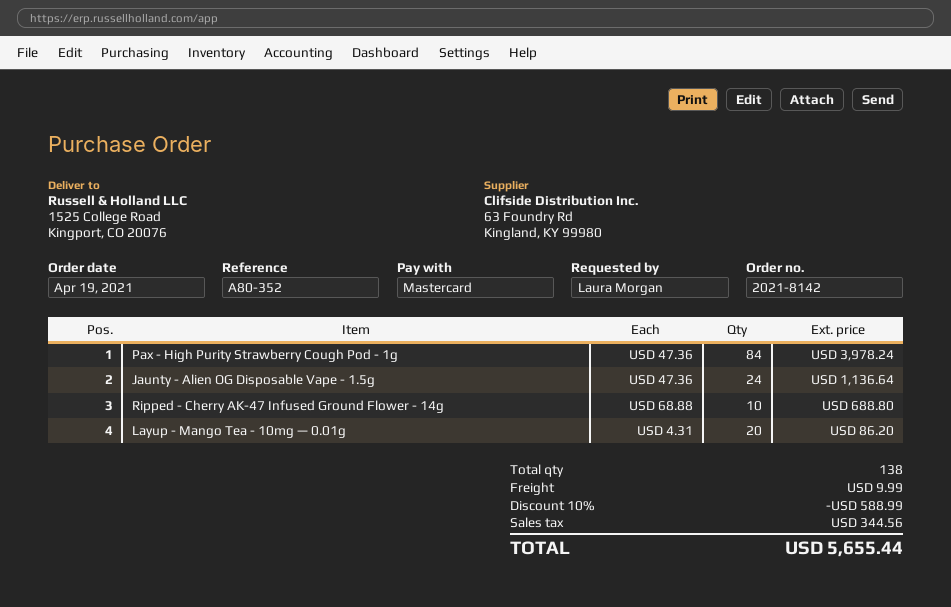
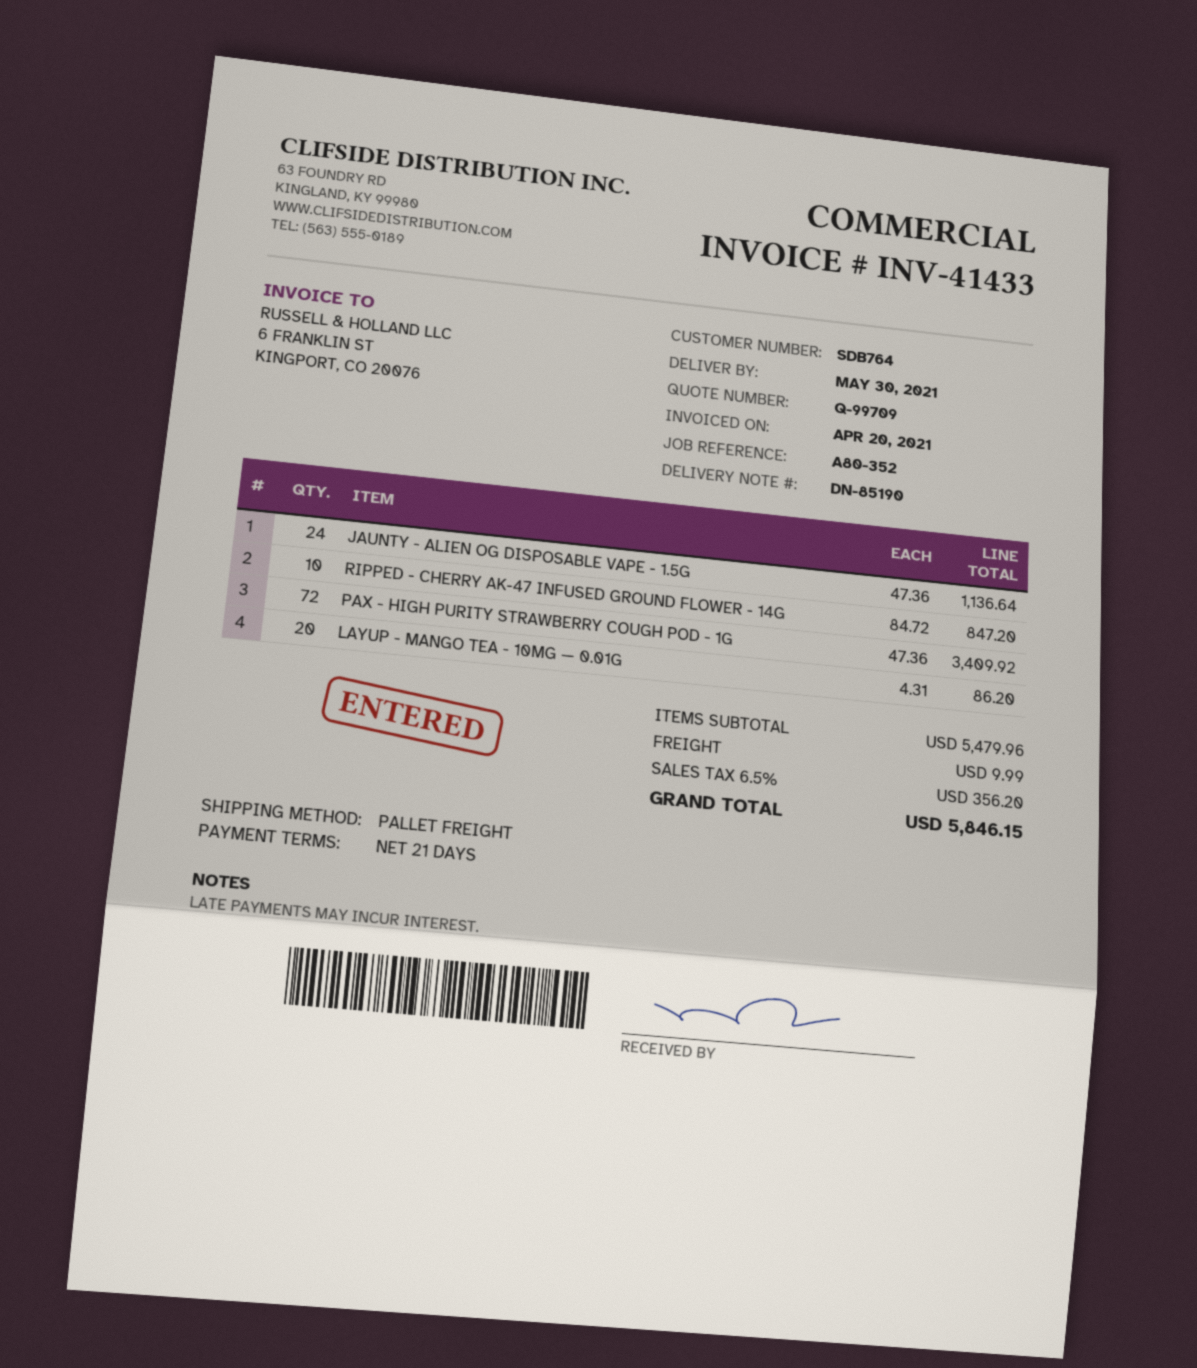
Pax - High Purity Strawberry Cough Pod - 1g: 84 x 47.36 = 3978.24 -> 72 x 47.36 = 3409.92
Ripped - Cherry AK-47 Infused Ground Flower - 14g: 10 x 68.88 = 688.80 -> 10 x 84.72 = 847.20
discount: 10% = 588.99 -> none
tax: 344.56 -> 356.20
total: 5655.44 -> 5846.15

